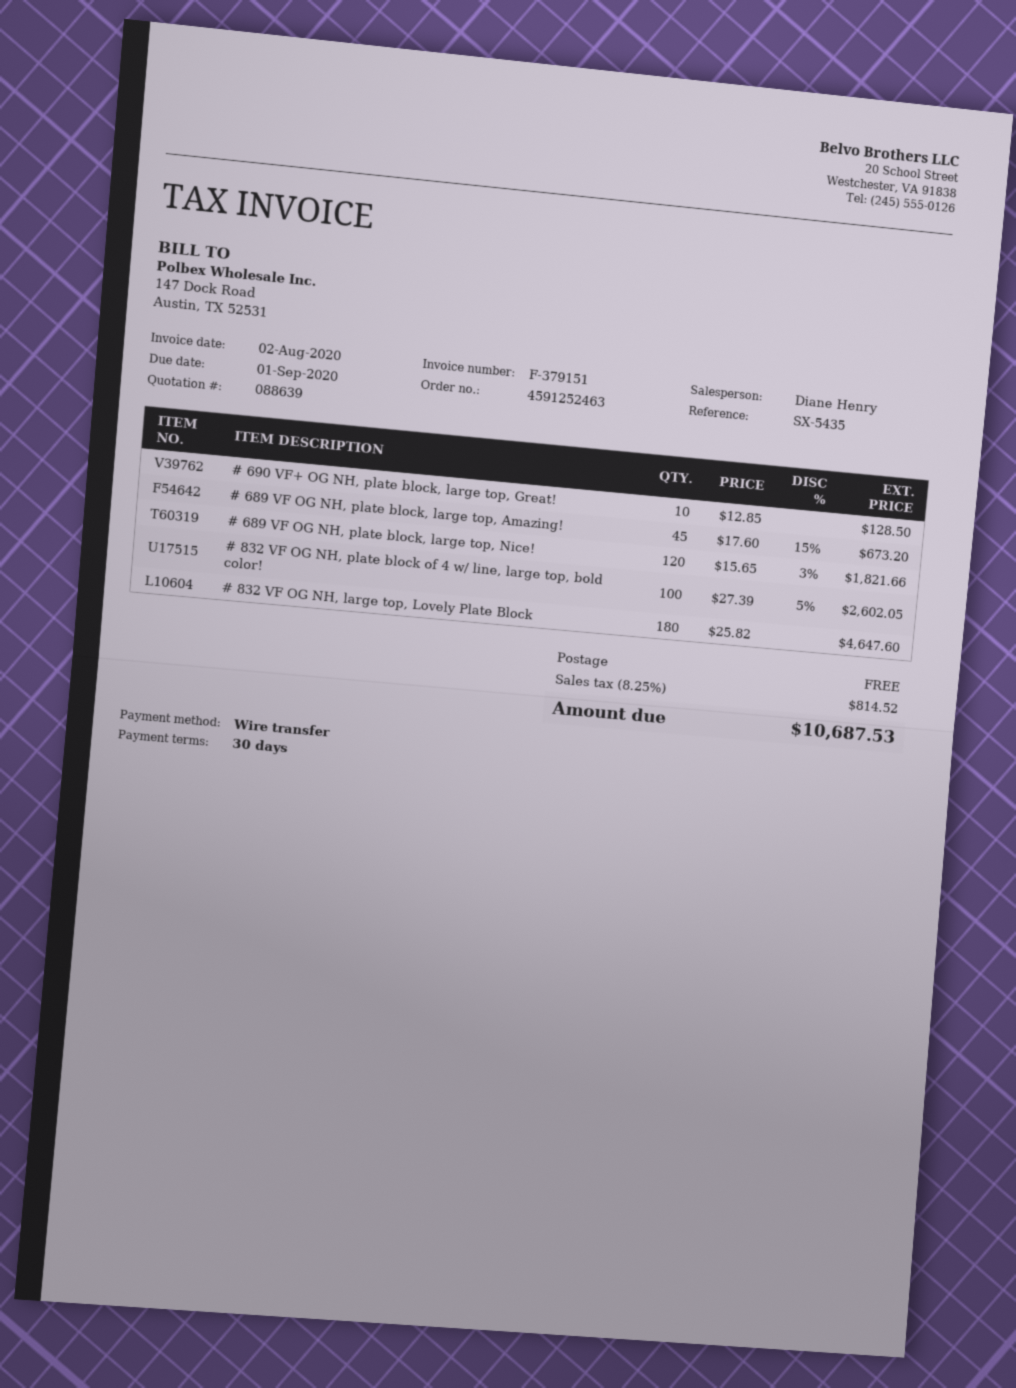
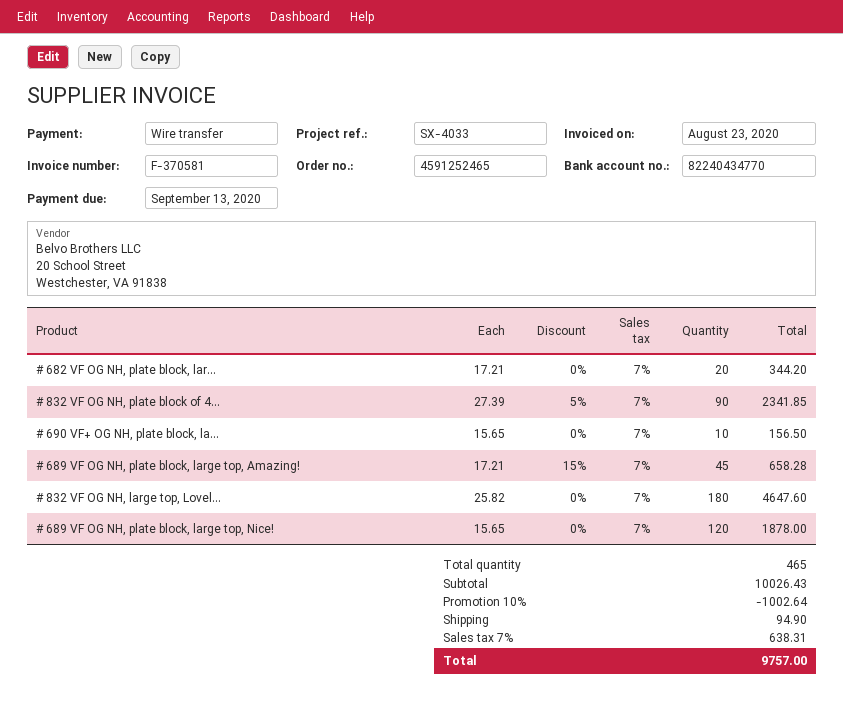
order number: 4591252463 -> 4591252465
invoice number: F-379151 -> F-370581
invoice date: 2020-08-02 -> 2020-08-23
due date: 2020-09-01 -> 2020-09-13
reference: SX-5435 -> SX-4033
# 690 VF+ OG NH, plate block, large top, Great!: 10 x 12.85 = 128.50 -> 10 x 15.65 = 156.50
# 689 VF OG NH, plate block, large top, Amazing!: 45 x 17.60 - 15% = 673.20 -> 45 x 17.21 - 15% = 658.28
# 689 VF OG NH, plate block, large top, Nice!: 120 x 15.65 - 3% = 1821.66 -> 120 x 15.65 = 1878.00
# 832 VF OG NH, plate block of 4 w/ line, large top, bold color!: 100 x 27.39 - 5% = 2602.05 -> 90 x 27.39 - 5% = 2341.85
# 682 VF OG NH, plate block, lar...: none -> 20 x 17.21 = 344.20
discount: none -> 10% = 1002.64
shipping: 0.00 -> 94.90
tax: 8.25% = 814.52 -> 7% = 638.31
total: 10687.53 -> 9757.00

